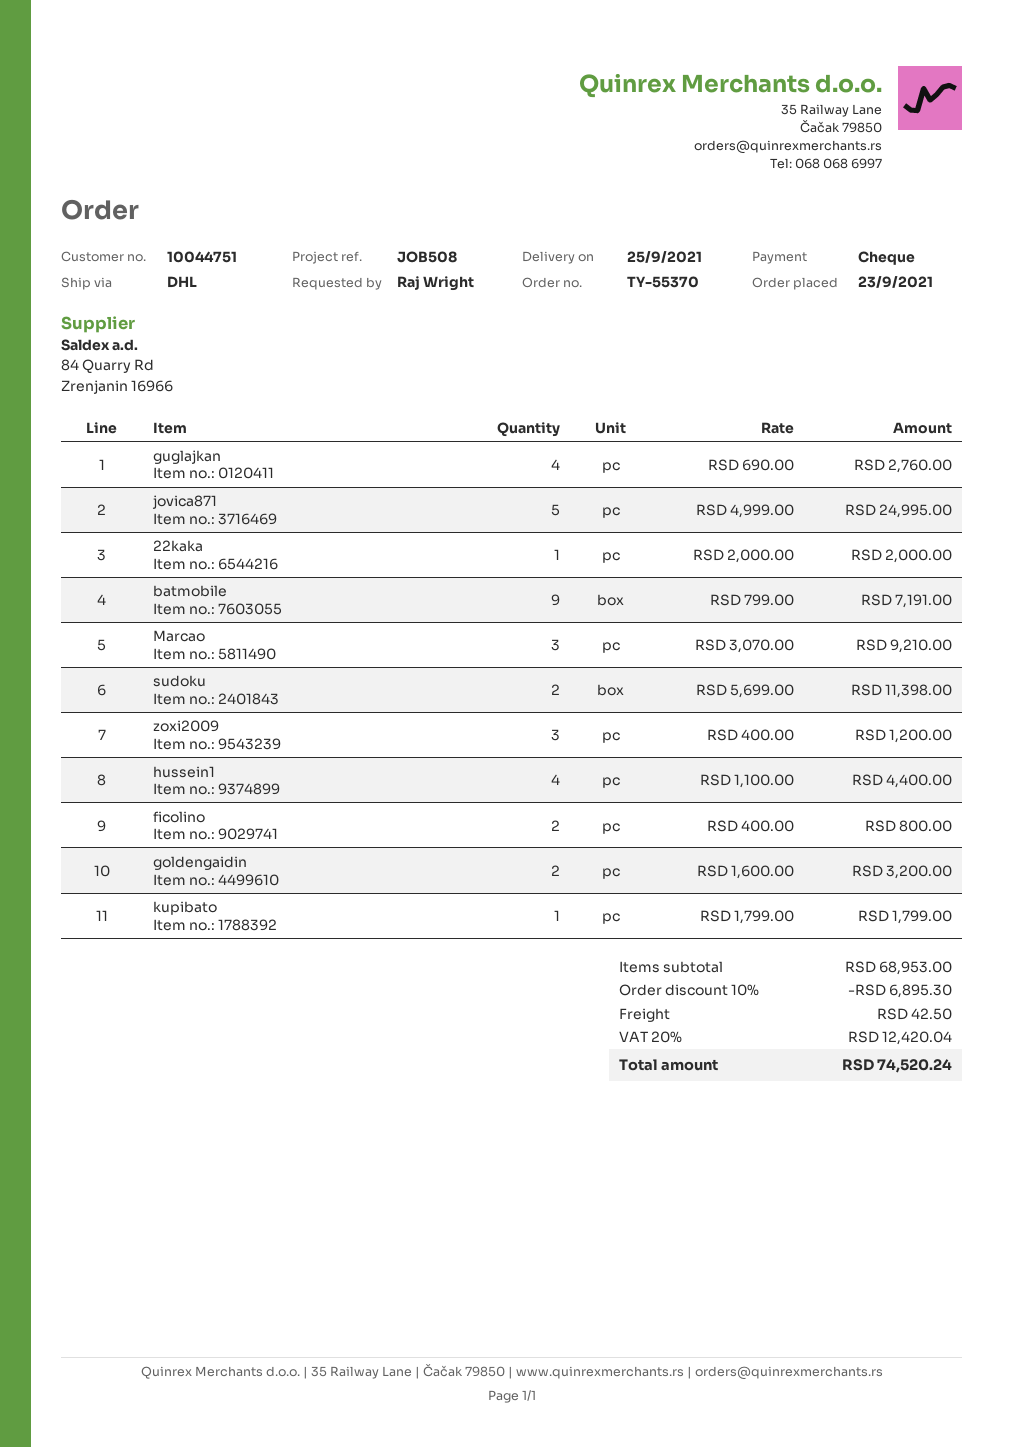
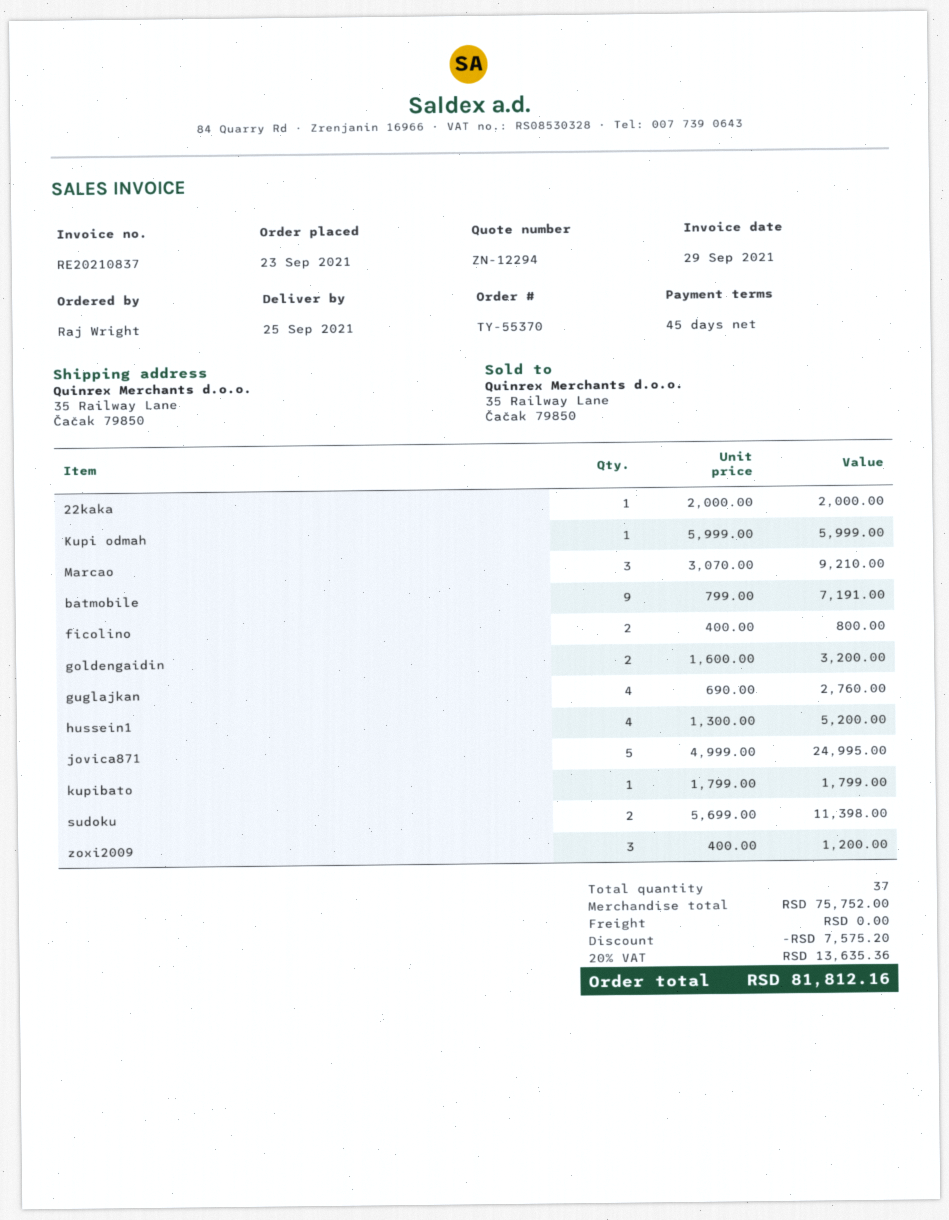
hussein1: 4 x 1100.00 = 4400.00 -> 4 x 1300.00 = 5200.00
Kupi odmah: none -> 1 x 5999.00 = 5999.00
subtotal: 68953.00 -> 75752.00
discount: 6895.30 -> 7575.20
shipping: 42.50 -> 0.00
tax: 20% = 12420.04 -> 20% = 13635.36
total: 74520.24 -> 81812.16

